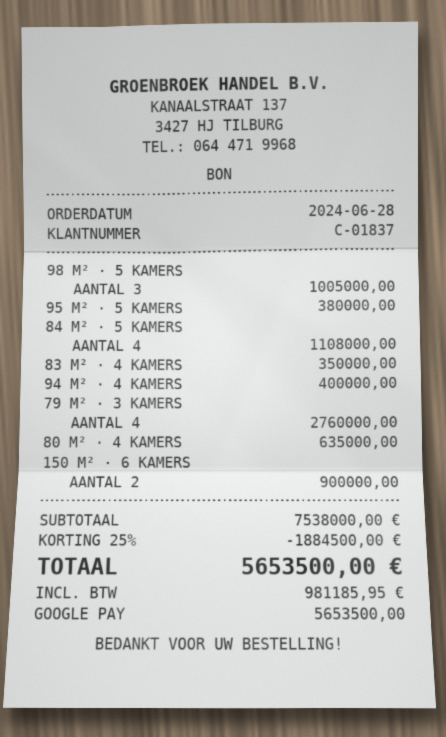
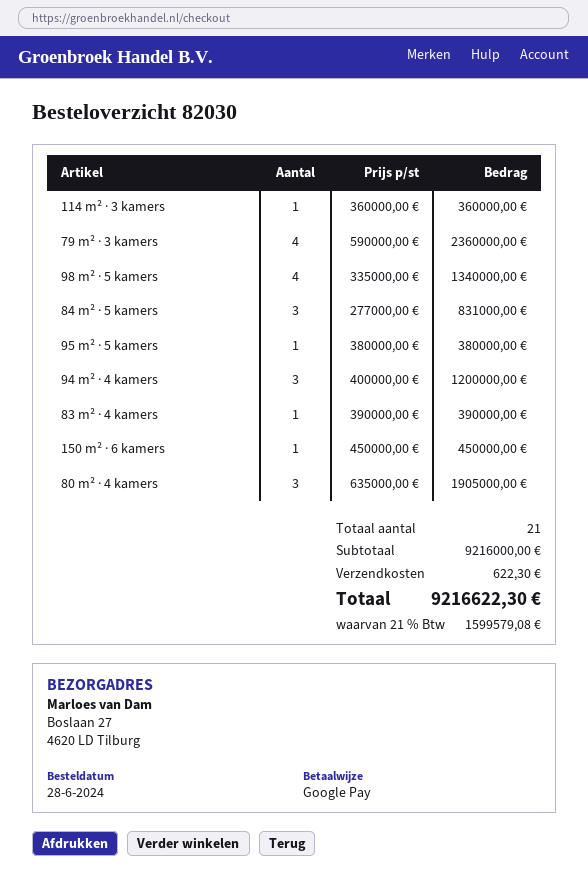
98 M² · 5 KAMERS: 3 for 1005000.00 -> 4 for 1340000.00
84 M² · 5 KAMERS: 4 for 1108000.00 -> 3 for 831000.00
83 M² · 4 KAMERS: 1 for 350000.00 -> 1 for 390000.00
94 M² · 4 KAMERS: 1 for 400000.00 -> 3 for 1200000.00
79 M² · 3 KAMERS: 4 for 2760000.00 -> 4 for 2360000.00
80 M² · 4 KAMERS: 1 for 635000.00 -> 3 for 1905000.00
150 M² · 6 KAMERS: 2 for 900000.00 -> 1 for 450000.00
114 m² · 3 kamers: none -> 1 for 360000.00
subtotal: 7538000.00 -> 9216000.00
discount: 25% = 1884500.00 -> none
shipping: none -> 622.30
tax: 981185.95 -> 1599579.08
total: 5653500.00 -> 9216622.30

